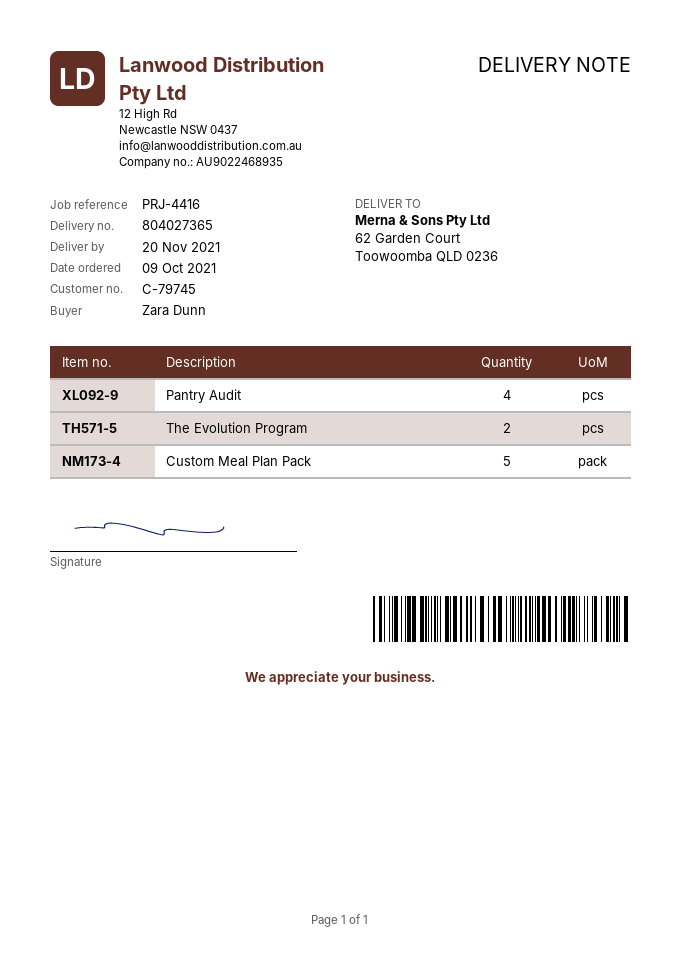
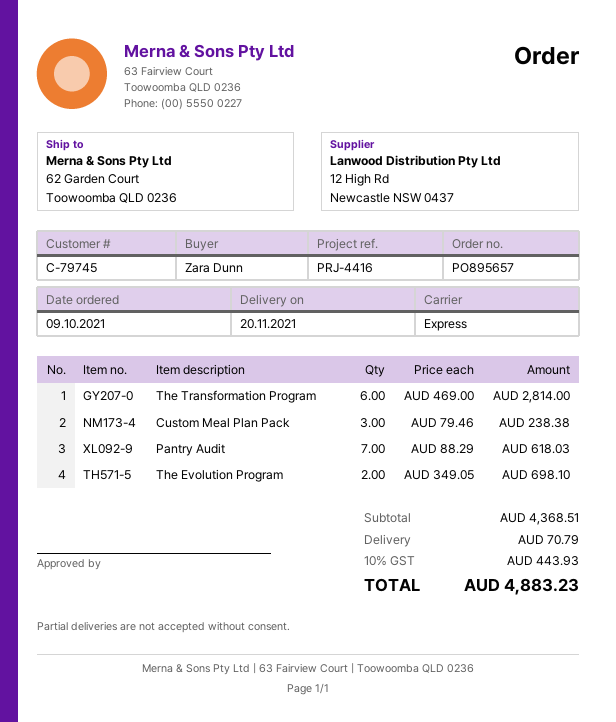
Pantry Audit: 4 -> 7
Custom Meal Plan Pack: 5 -> 3
The Transformation Program: none -> 6

